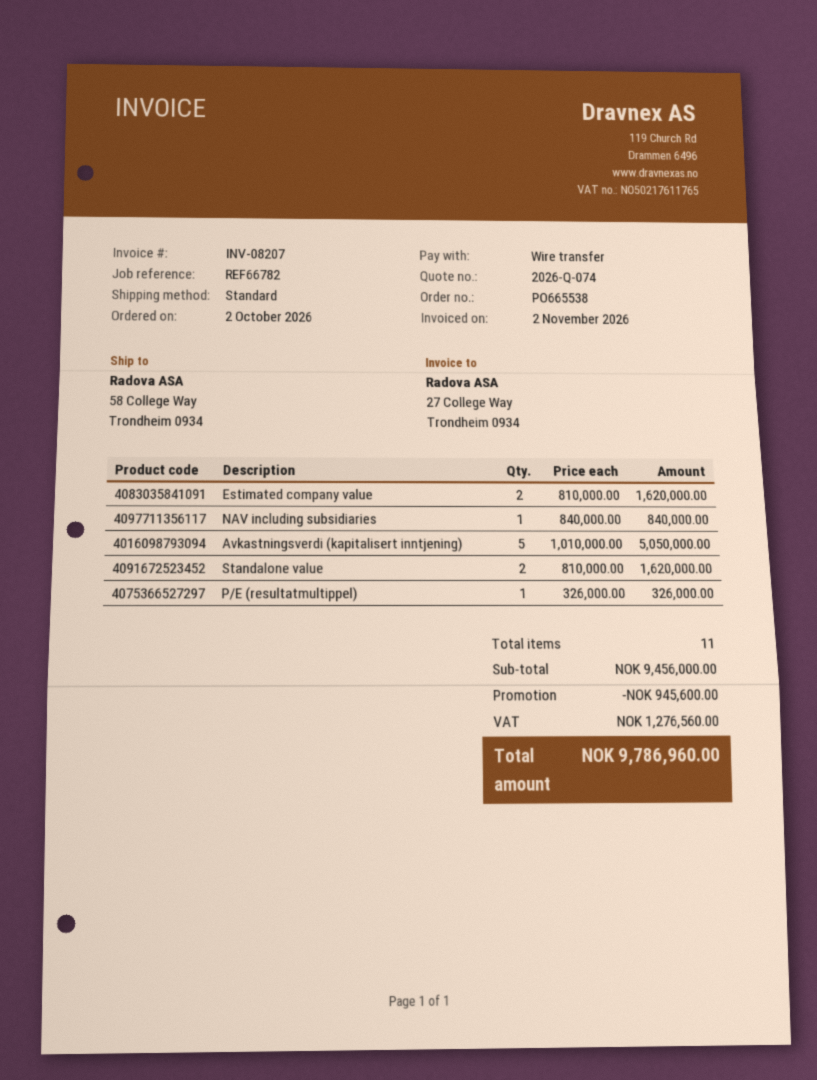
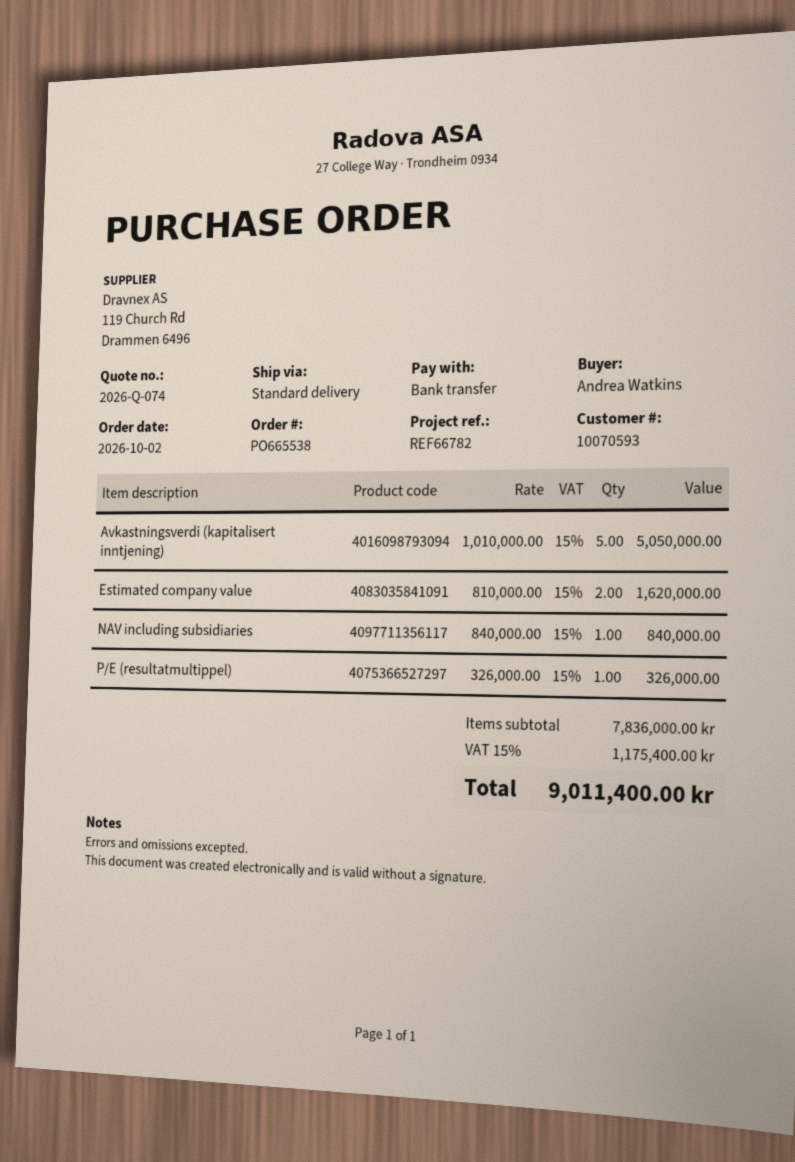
Standalone value: 2 x 810000.00 = 1620000.00 -> none
subtotal: 9456000.00 -> 7836000.00
discount: 945600.00 -> none
tax: 1276560.00 -> 1175400.00
total: 9786960.00 -> 9011400.00

